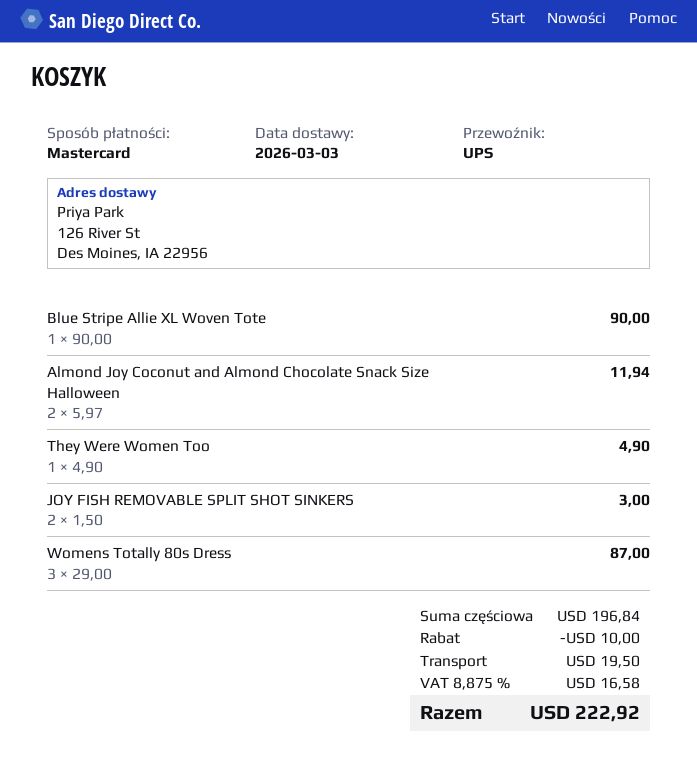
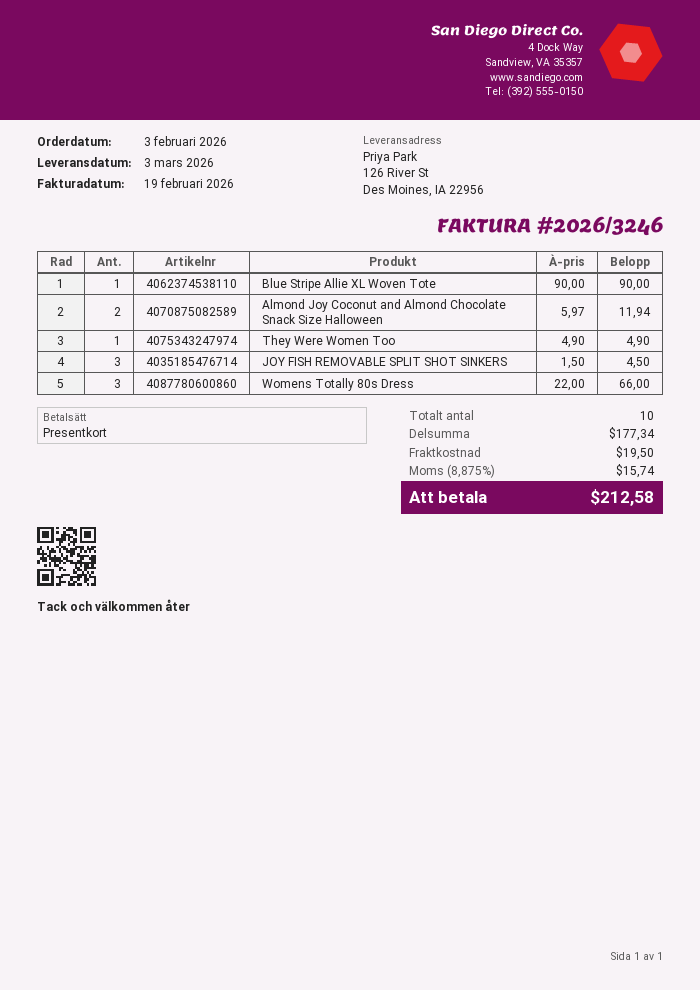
payment method: Mastercard -> gift card
JOY FISH REMOVABLE SPLIT SHOT SINKERS: 2 x 1.50 = 3.00 -> 3 x 1.50 = 4.50
Womens Totally 80s Dress: 3 x 29.00 = 87.00 -> 3 x 22.00 = 66.00
subtotal: 196.84 -> 177.34
discount: 10.00 -> none
tax: 8.875% = 16.58 -> 8.875% = 15.74
total: 222.92 -> 212.58

